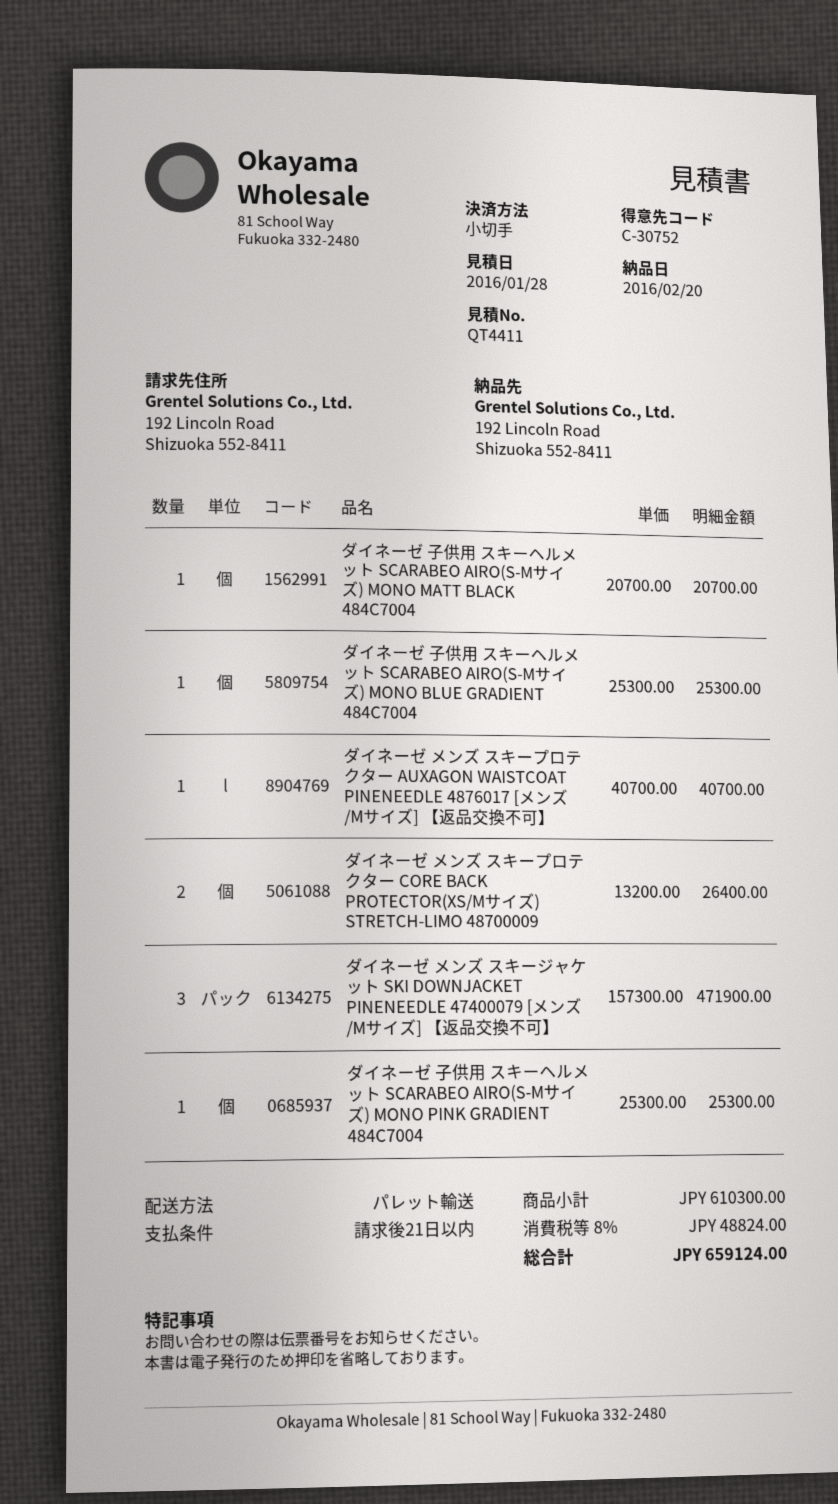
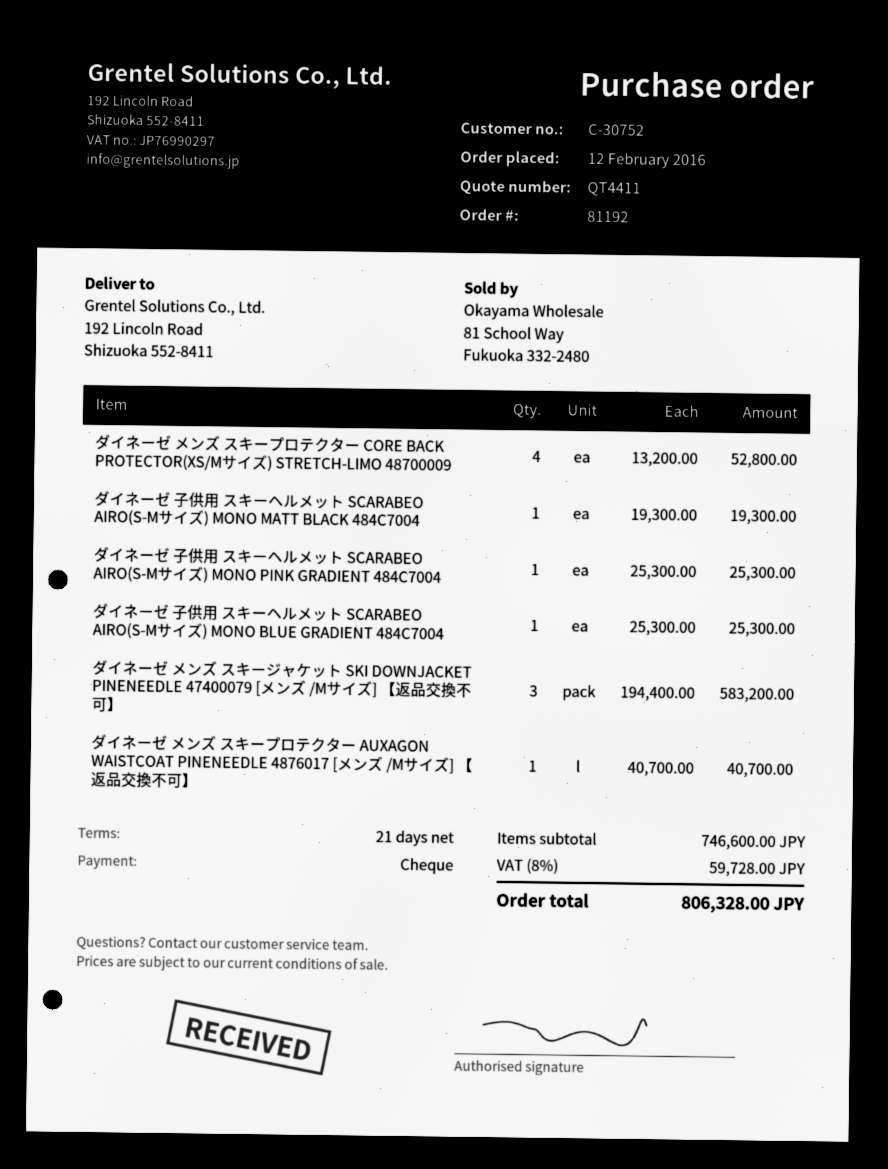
ダイネーゼ 子供用 スキーヘルメット SCARABEO AIRO(S-Mサイズ) MONO MATT BLACK 484C7004: 1 x 20700.00 = 20700.00 -> 1 x 19300.00 = 19300.00
ダイネーゼ メンズ スキープロテクター CORE BACK PROTECTOR(XS/Mサイズ) STRETCH-LIMO 48700009: 2 x 13200.00 = 26400.00 -> 4 x 13200.00 = 52800.00
ダイネーゼ メンズ スキージャケット SKI DOWNJACKET PINENEEDLE 47400079 [メンズ /Mサイズ] 【返品交換不可】: 3 x 157300.00 = 471900.00 -> 3 x 194400.00 = 583200.00
subtotal: 610300.00 -> 746600.00
tax: 8% = 48824.00 -> 8% = 59728.00
total: 659124.00 -> 806328.00

